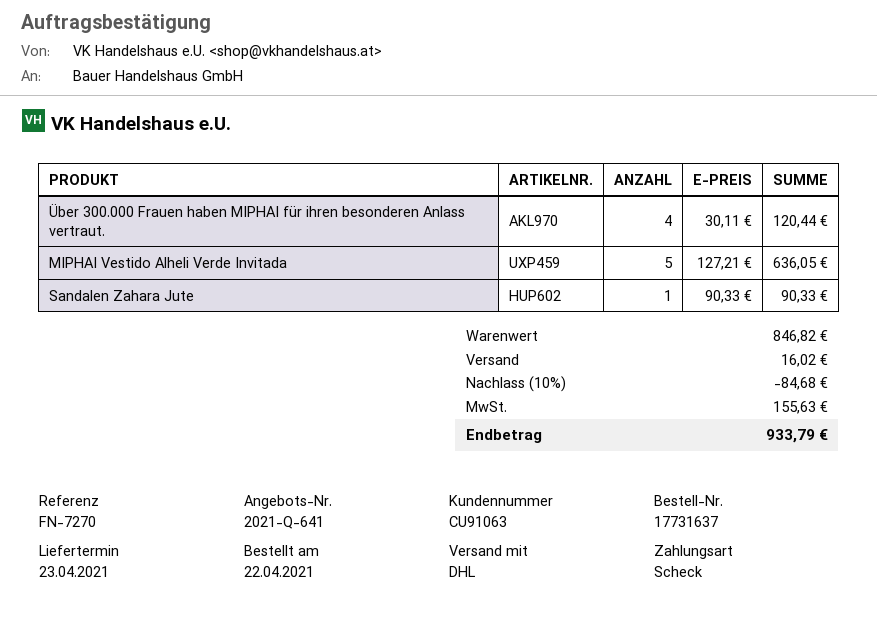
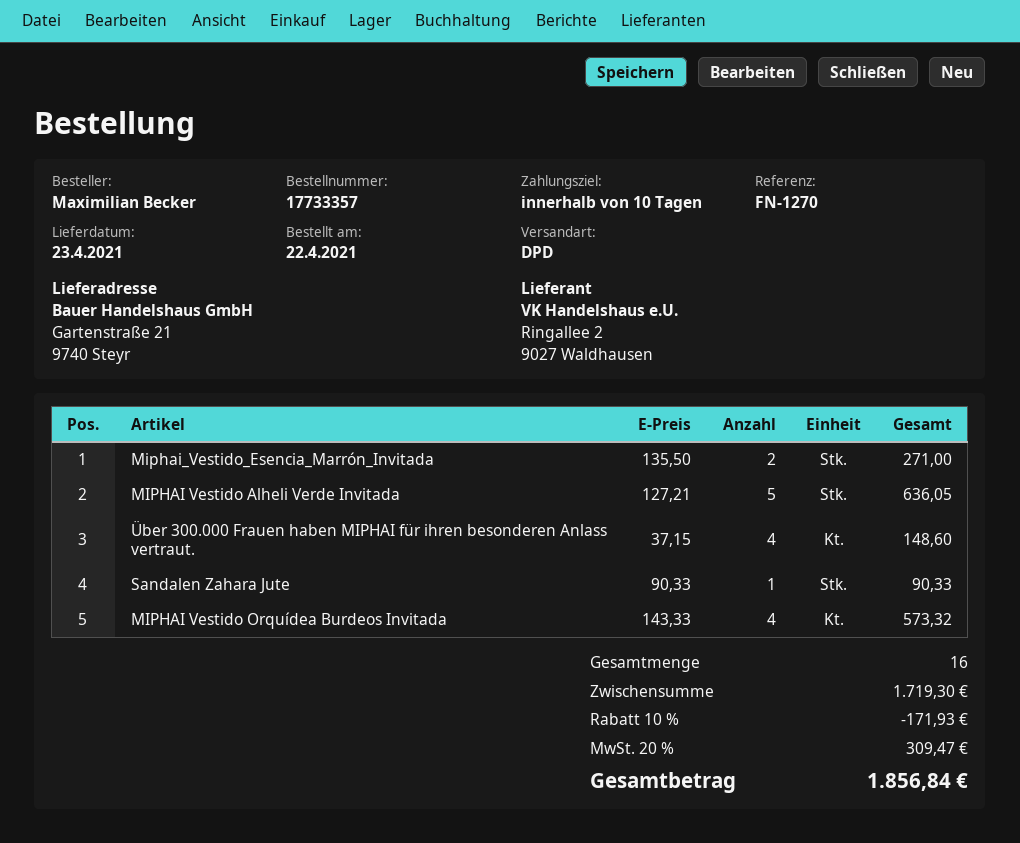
order number: 17731637 -> 17733357
reference: FN-7270 -> FN-1270
shipping method: DHL -> DPD
Über 300.000 Frauen haben MIPHAI für ihren besonderen Anlass vertraut.: 4 x 30.11 = 120.44 -> 4 x 37.15 = 148.60
Miphai_Vestido_Esencia_Marrón_Invitada: none -> 2 x 135.50 = 271.00
MIPHAI Vestido Orquídea Burdeos Invitada: none -> 4 x 143.33 = 573.32
subtotal: 846.82 -> 1719.30
discount: 10% = 84.68 -> 10% = 171.93
shipping: 16.02 -> none
tax: 155.63 -> 309.47
total: 933.79 -> 1856.84

